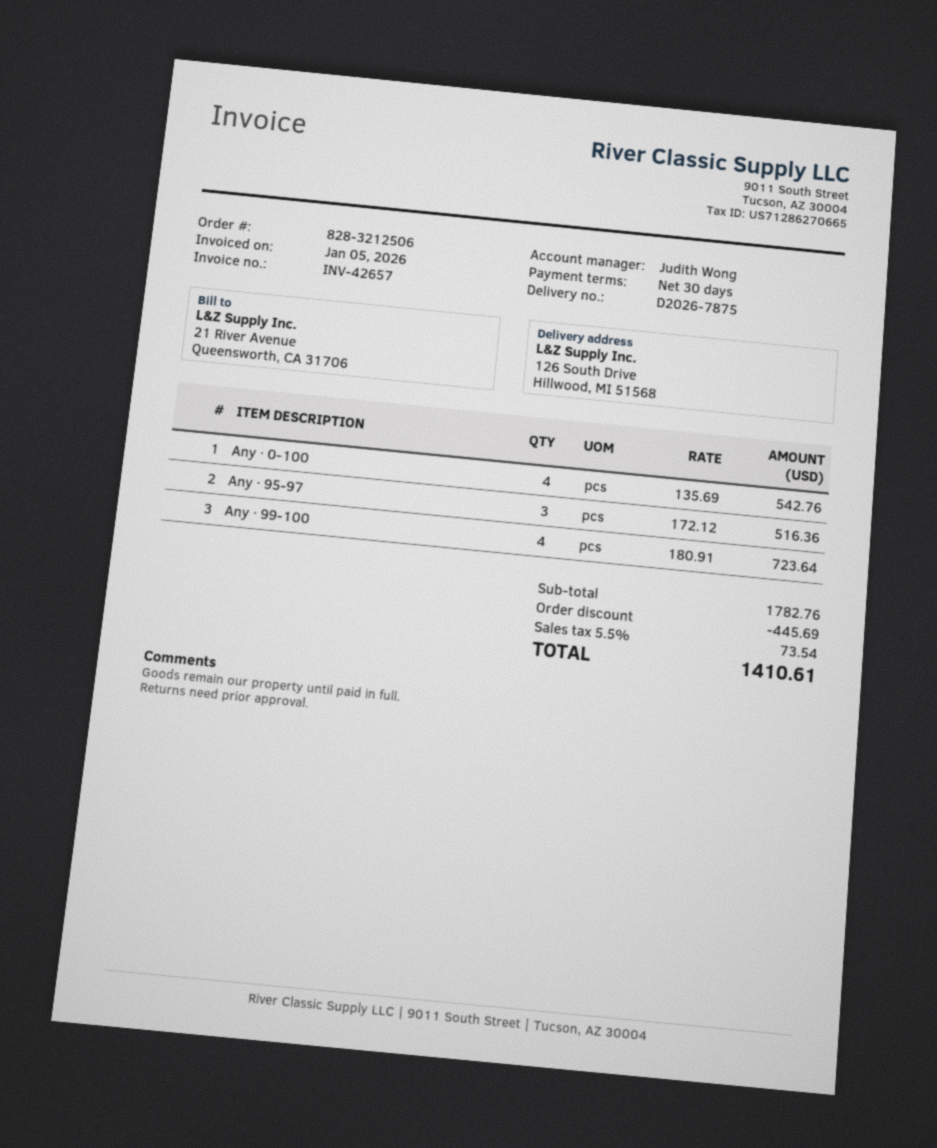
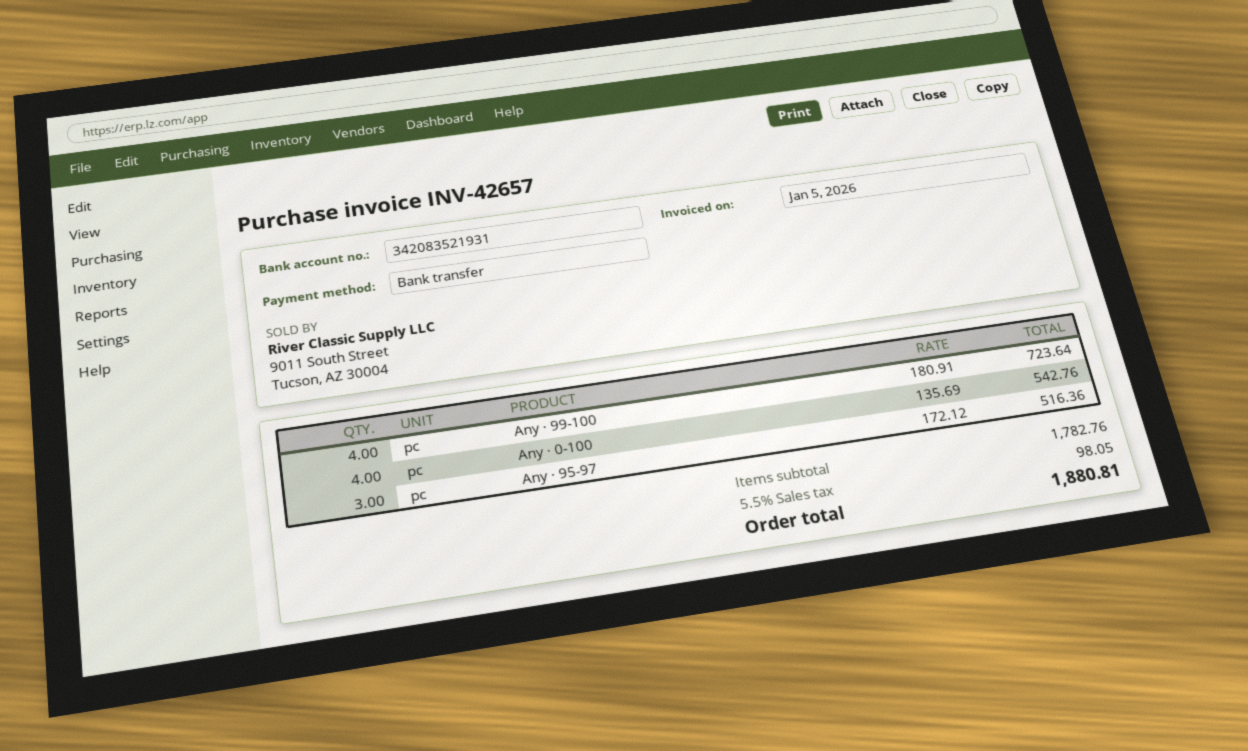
discount: 445.69 -> none
tax: 5.5% = 73.54 -> 5.5% = 98.05
total: 1410.61 -> 1880.81

